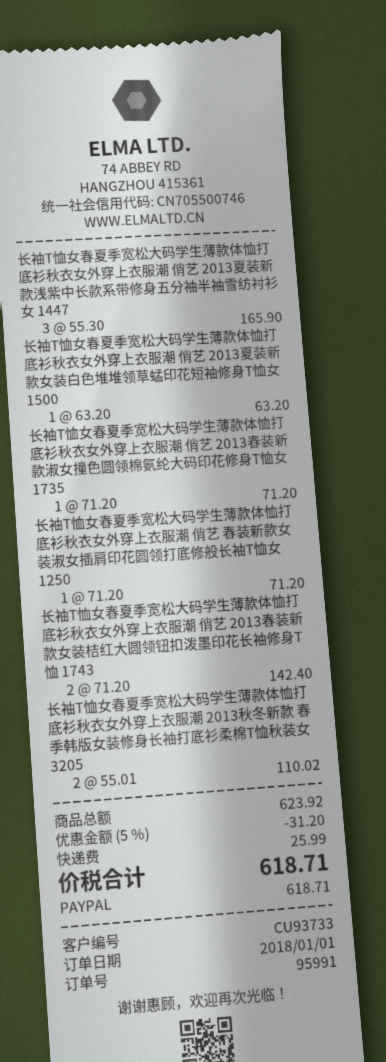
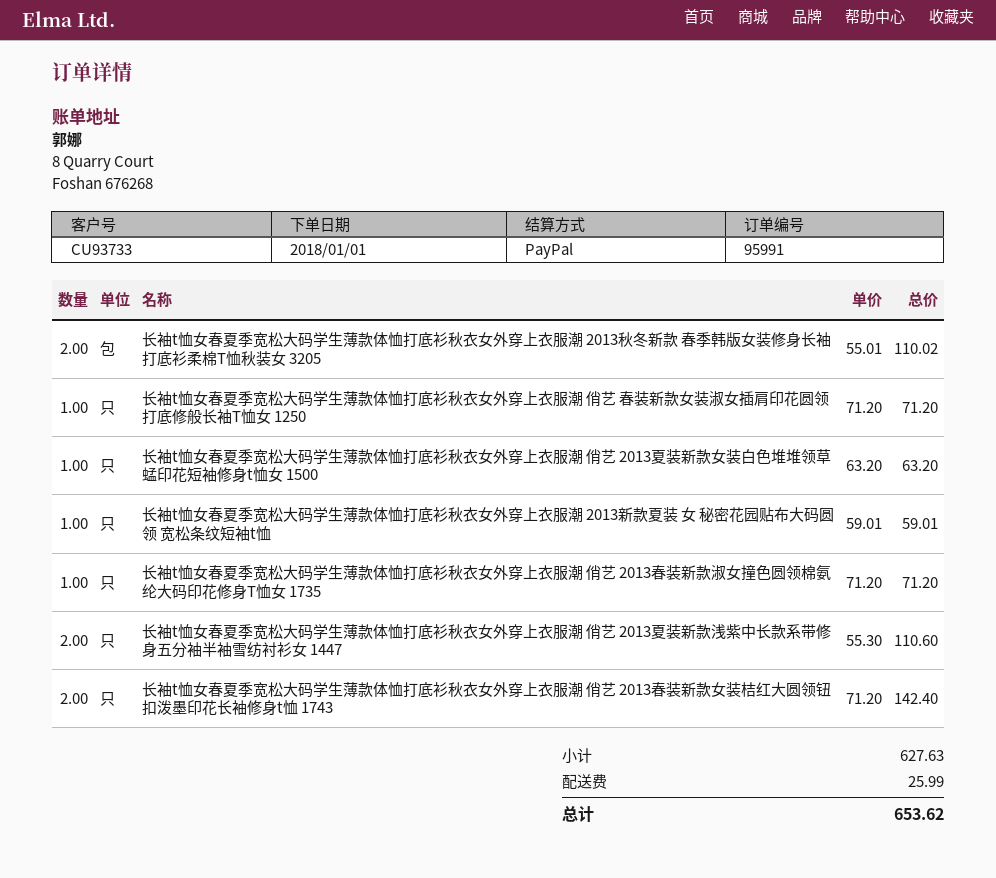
长袖T恤女春夏季宽松大码学生薄款体恤打底衫秋衣女外穿上衣服潮 俏艺 2013夏装新款浅紫中长款系带修身五分袖半袖雪纺衬衫女 1447: 3 x 55.30 = 165.90 -> 2 x 55.30 = 110.60
长袖t恤女春夏季宽松大码学生薄款体恤打底衫秋衣女外穿上衣服潮 2013新款夏装 女 秘密花园贴布大码圆领 宽松条纹短袖t恤: none -> 1 x 59.01 = 59.01
subtotal: 623.92 -> 627.63
discount: 5% = 31.20 -> none
total: 618.71 -> 653.62

